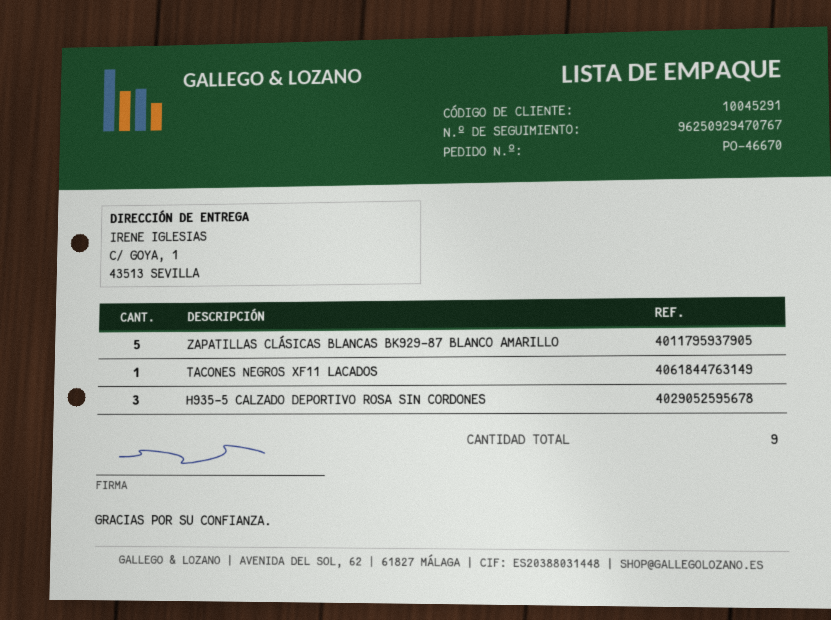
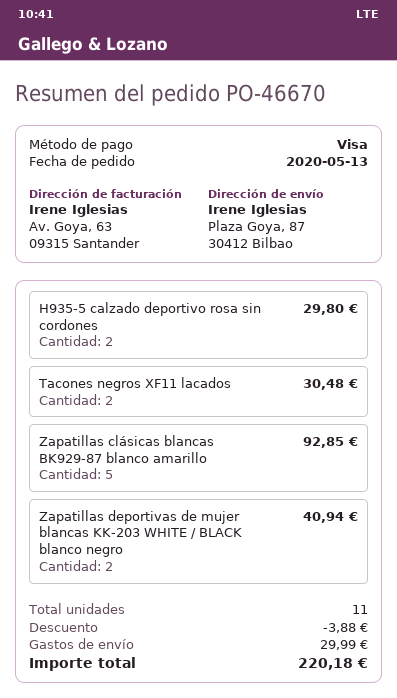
ship to: C/ GOYA, 1, 43513 SEVILLA -> Plaza Goya, 87, 30412 Bilbao
TACONES NEGROS XF11 LACADOS: 1 -> 2
H935-5 CALZADO DEPORTIVO ROSA SIN CORDONES: 3 -> 2
Zapatillas deportivas de mujer blancas KK-203 WHITE / BLACK blanco negro: none -> 2
total quantity: 9 -> 11

